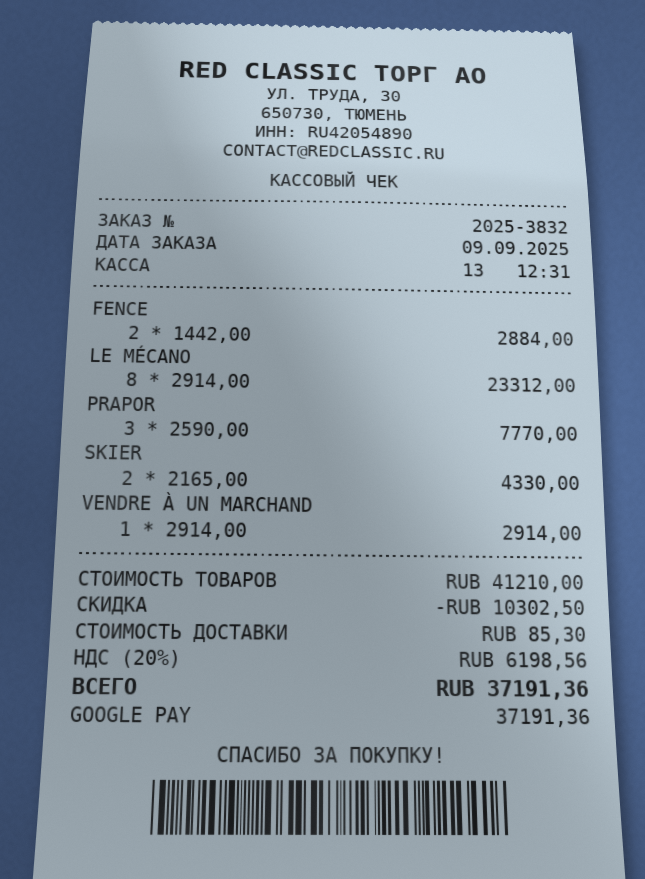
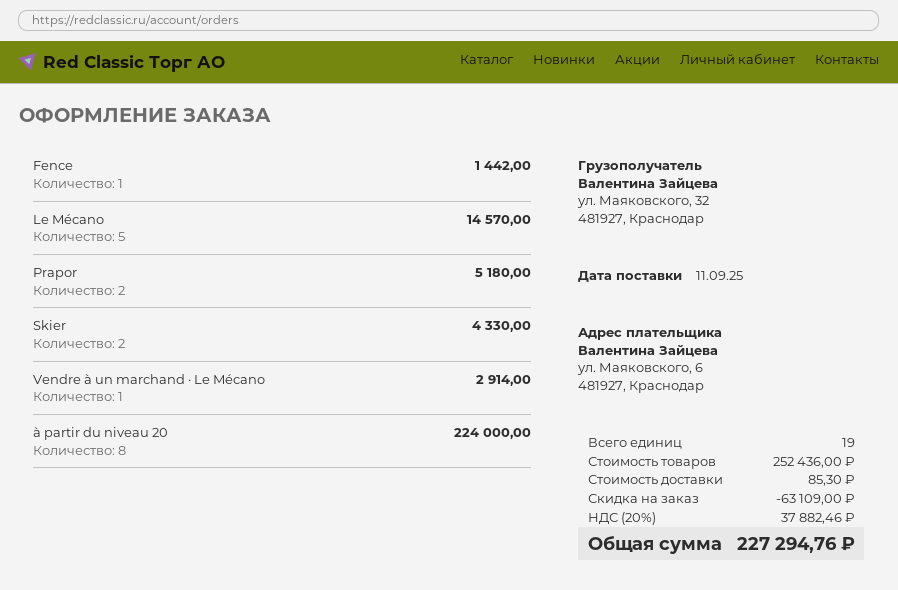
FENCE: 2 for 2884.00 -> 1 for 1442.00
LE MÉCANO: 8 for 23312.00 -> 5 for 14570.00
PRAPOR: 3 for 7770.00 -> 2 for 5180.00
à partir du niveau 20: none -> 8 for 224000.00
subtotal: 41210.00 -> 252436.00
discount: 10302.50 -> 63109.00
tax: 20% = 6198.56 -> 20% = 37882.46
total: 37191.36 -> 227294.76

